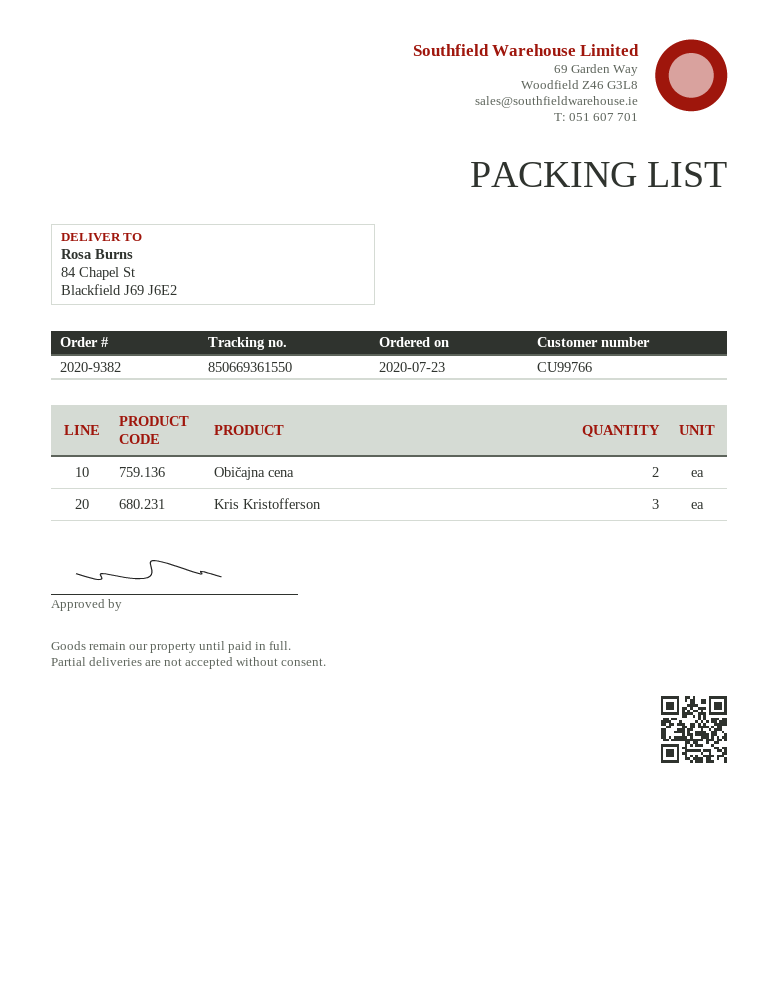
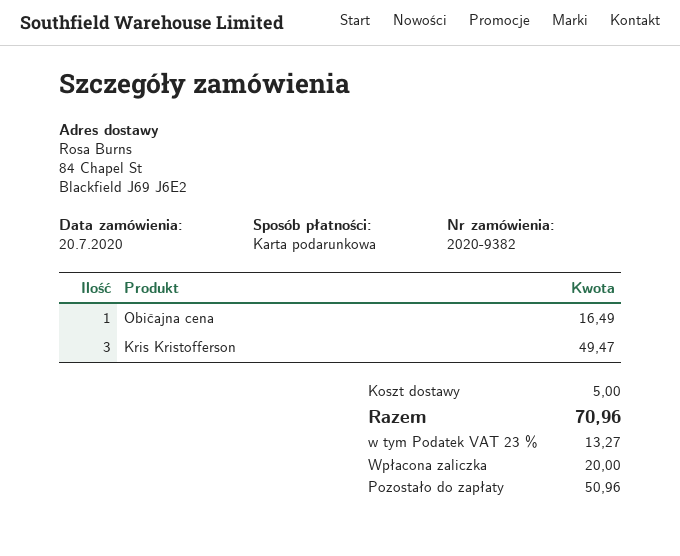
order date: 2020-07-23 -> 2020-07-20
Običajna cena: 2 -> 1

